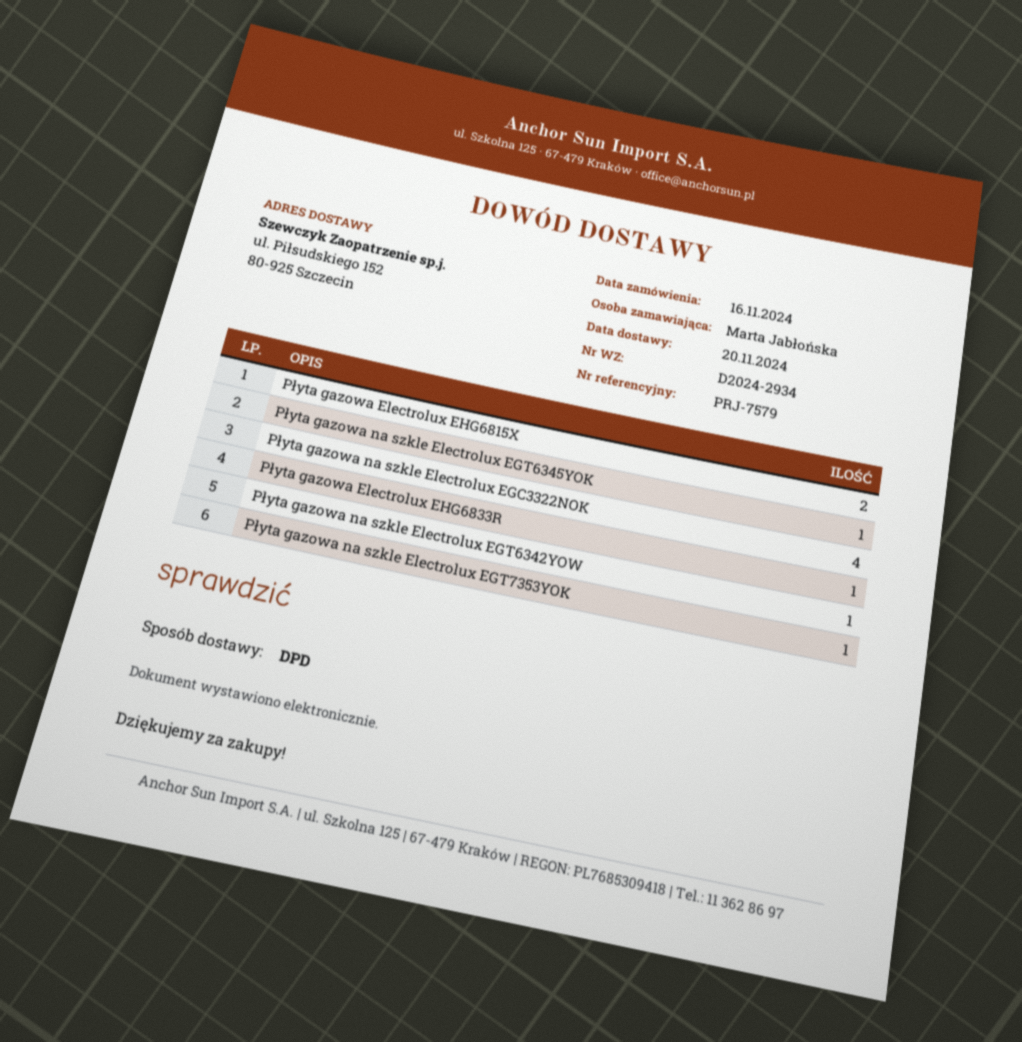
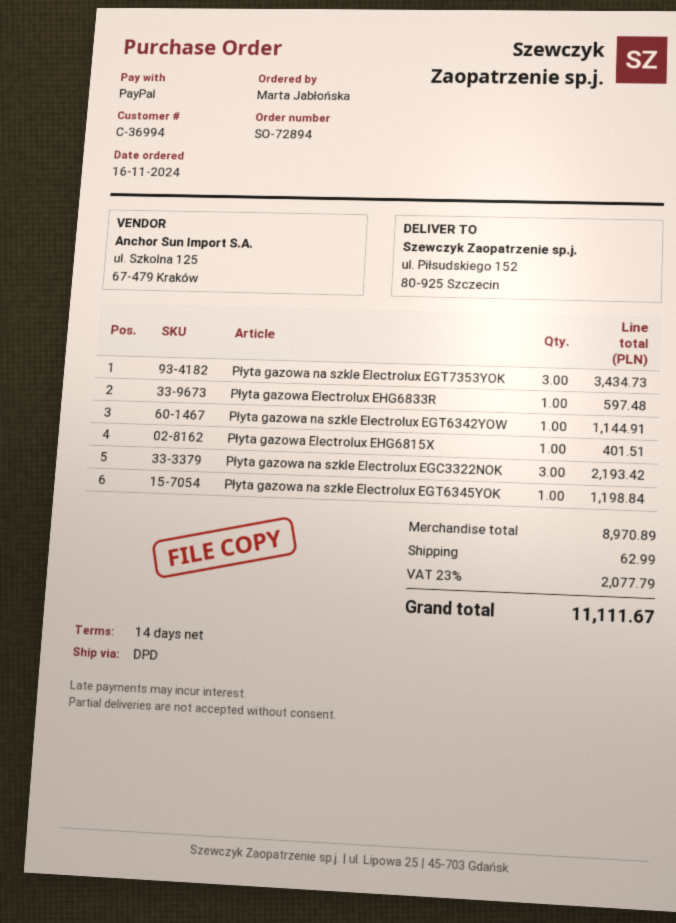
Płyta gazowa Electrolux EHG6815X: 2 -> 1
Płyta gazowa na szkle Electrolux EGC3322NOK: 4 -> 3
Płyta gazowa na szkle Electrolux EGT7353YOK: 1 -> 3

